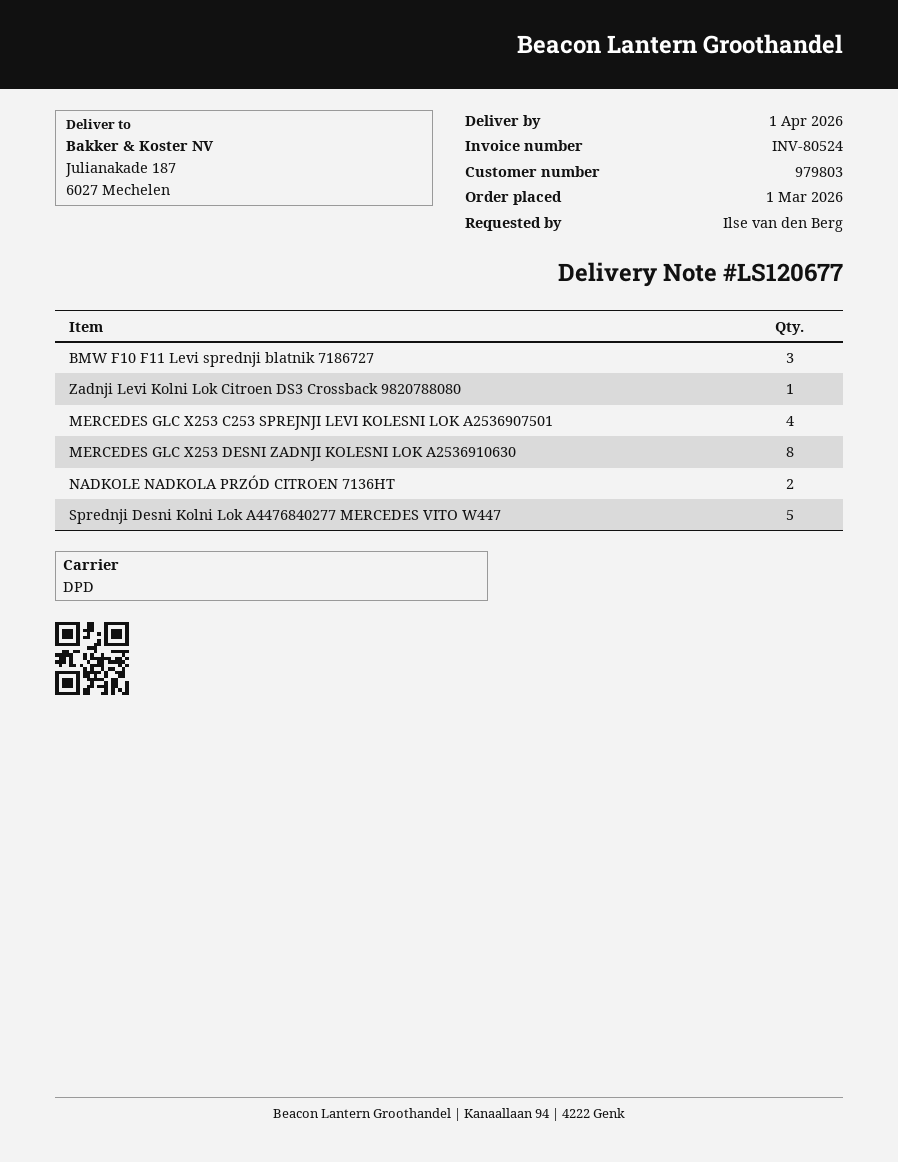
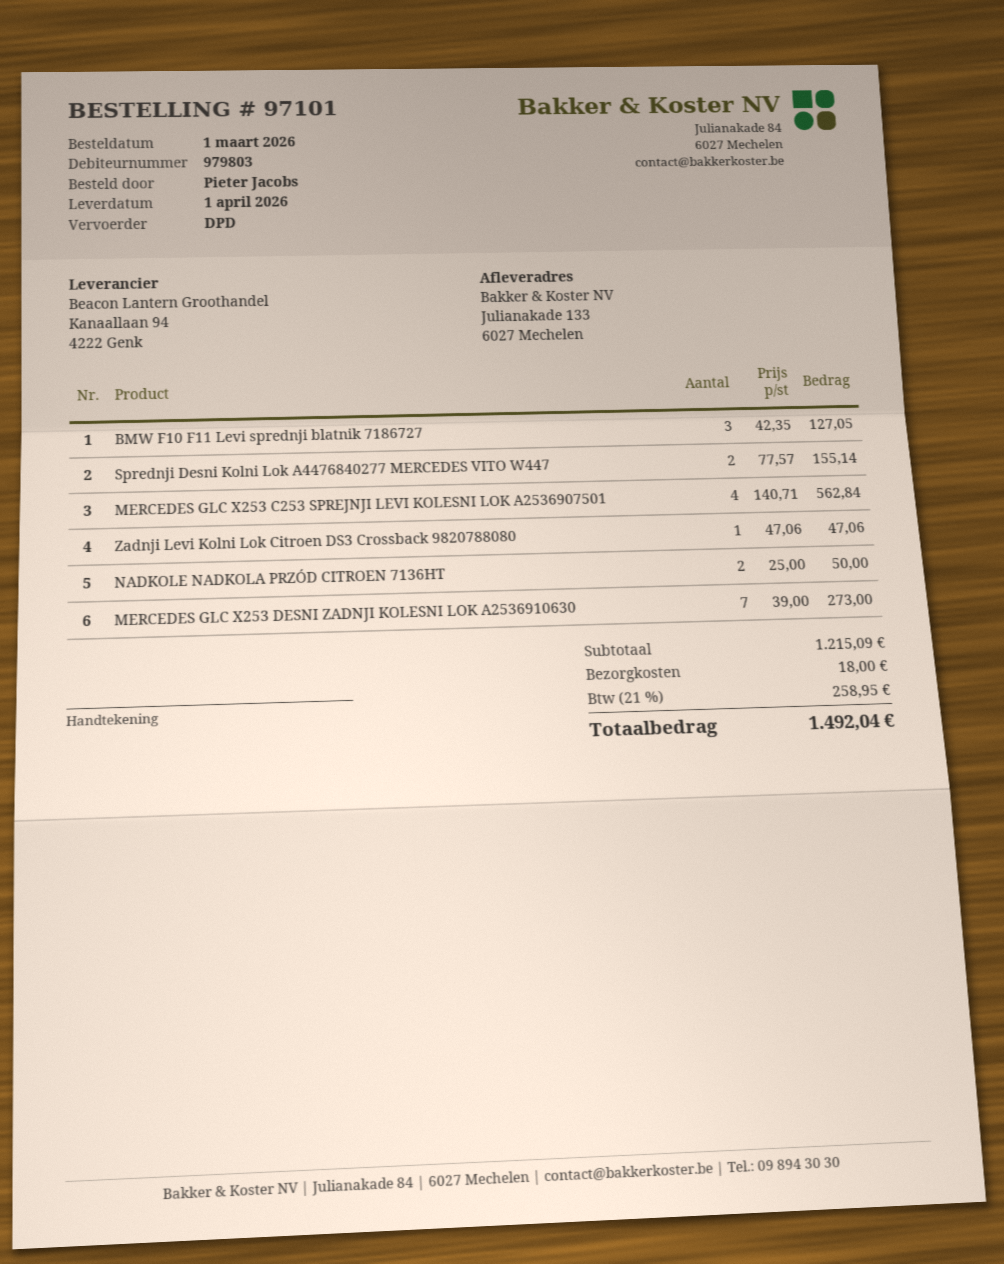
ordered by: Ilse van den Berg -> Pieter Jacobs
ship to: Julianakade 187, 6027 Mechelen -> Julianakade 133, 6027 Mechelen
MERCEDES GLC X253 DESNI ZADNJI KOLESNI LOK A2536910630: 8 -> 7
Sprednji Desni Kolni Lok A4476840277 MERCEDES VITO W447: 5 -> 2

